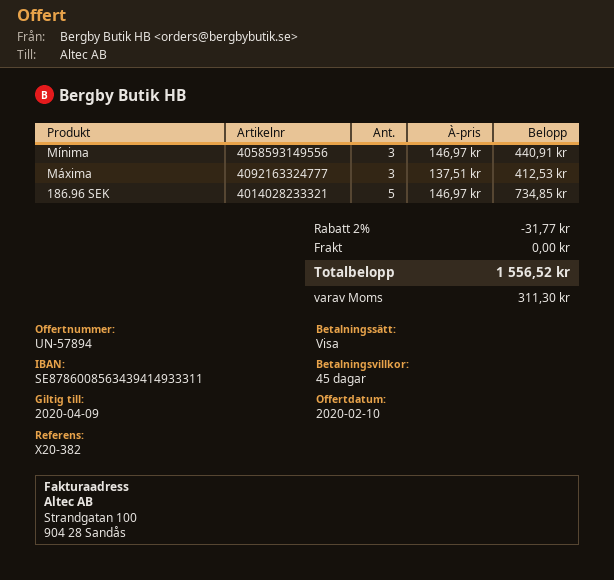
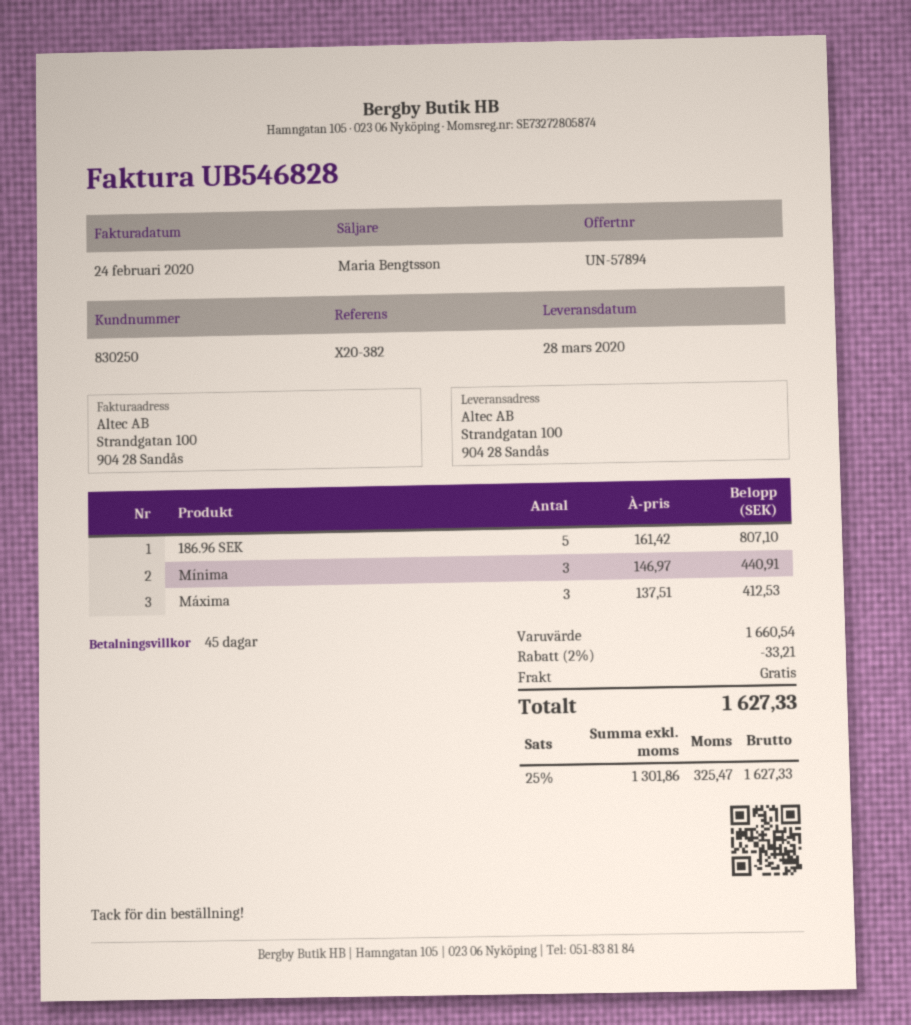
186.96 SEK: 5 x 146.97 = 734.85 -> 5 x 161.42 = 807.10
discount: 2% = 31.77 -> 2% = 33.21
tax: 311.30 -> 325.47
total: 1556.52 -> 1627.33

